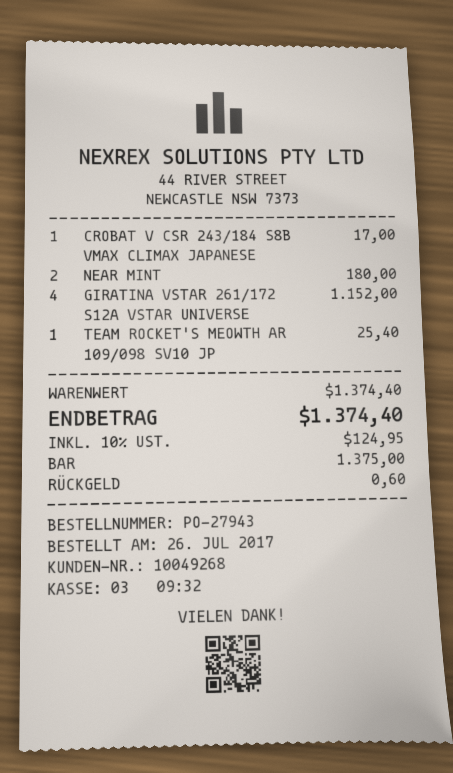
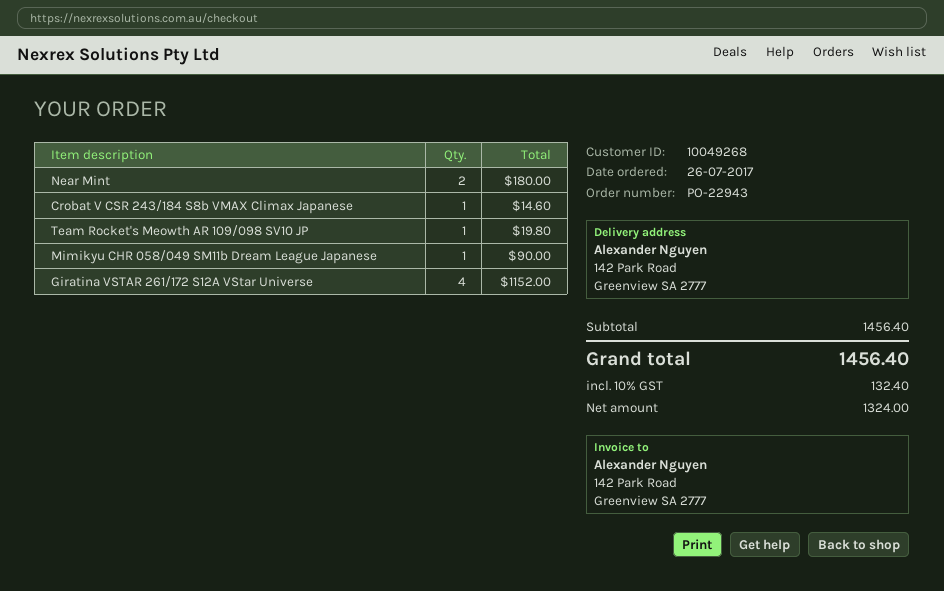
order number: PO-27943 -> PO-22943
CROBAT V CSR 243/184 S8B VMAX CLIMAX JAPANESE: 1 for 17.00 -> 1 for 14.60
TEAM ROCKET'S MEOWTH AR 109/098 SV10 JP: 1 for 25.40 -> 1 for 19.80
Mimikyu CHR 058/049 SM11b Dream League Japanese: none -> 1 for 90.00
subtotal: 1374.40 -> 1456.40
tax: 10% = 124.95 -> 10% = 132.40
total: 1374.40 -> 1456.40

